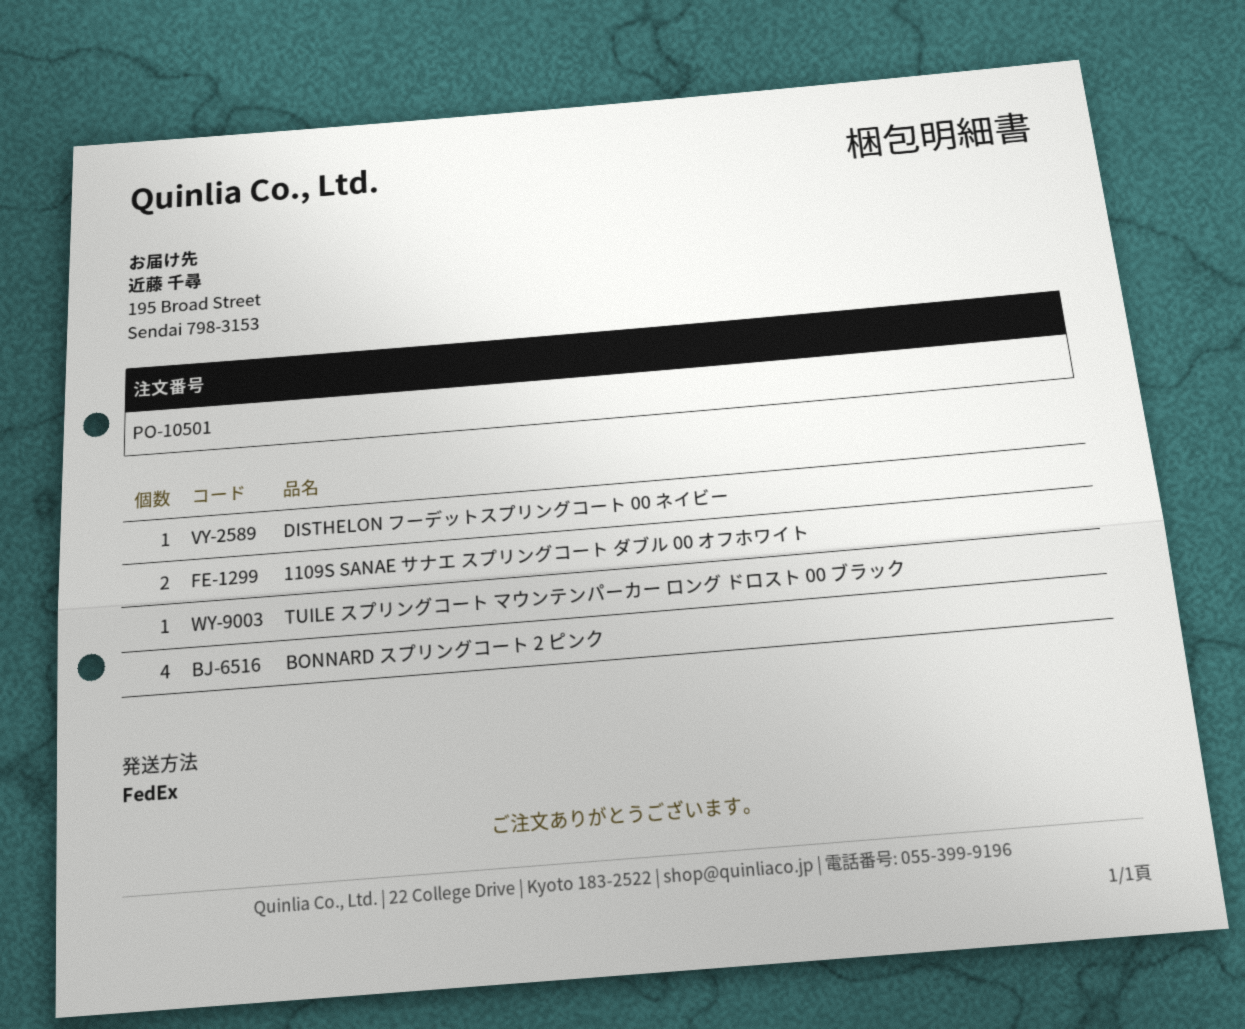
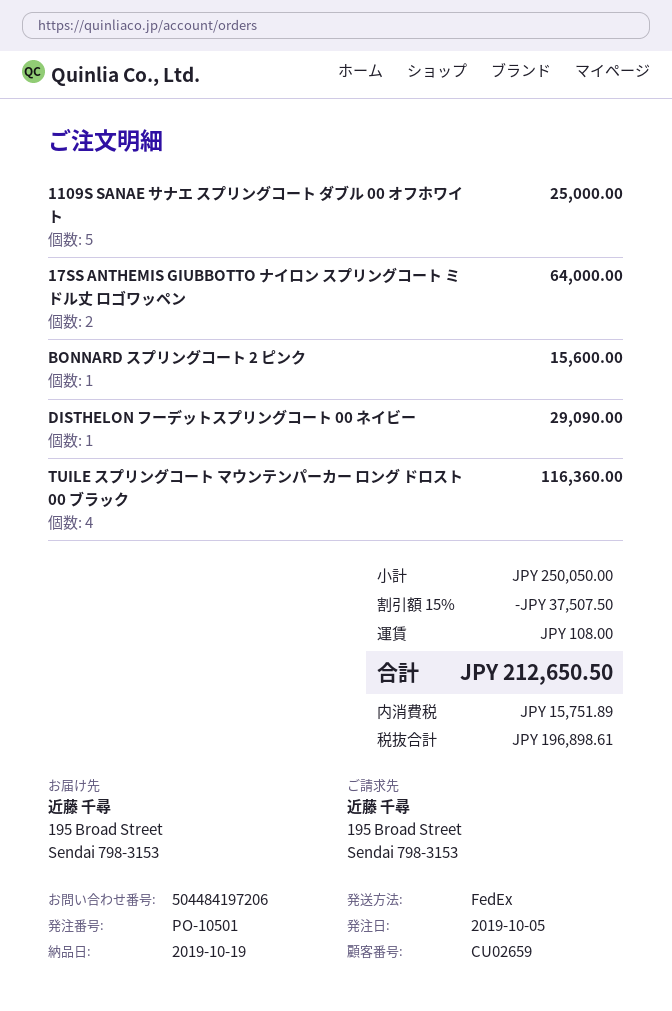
1109S SANAE サナエ スプリングコート ダブル 00 オフホワイト: 2 -> 5
TUILE スプリングコート マウンテンパーカー ロング ドロスト 00 ブラック: 1 -> 4
BONNARD スプリングコート 2 ピンク: 4 -> 1
17SS ANTHEMIS GIUBBOTTO ナイロン スプリングコート ミドル丈 ロゴワッペン: none -> 2

